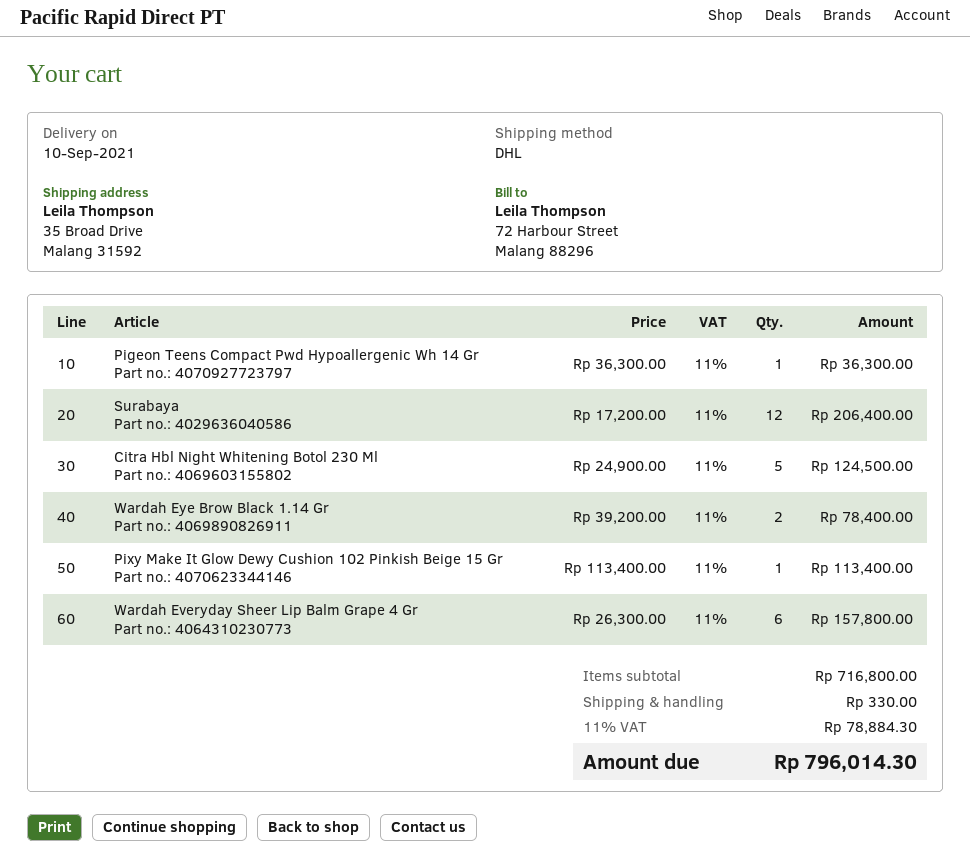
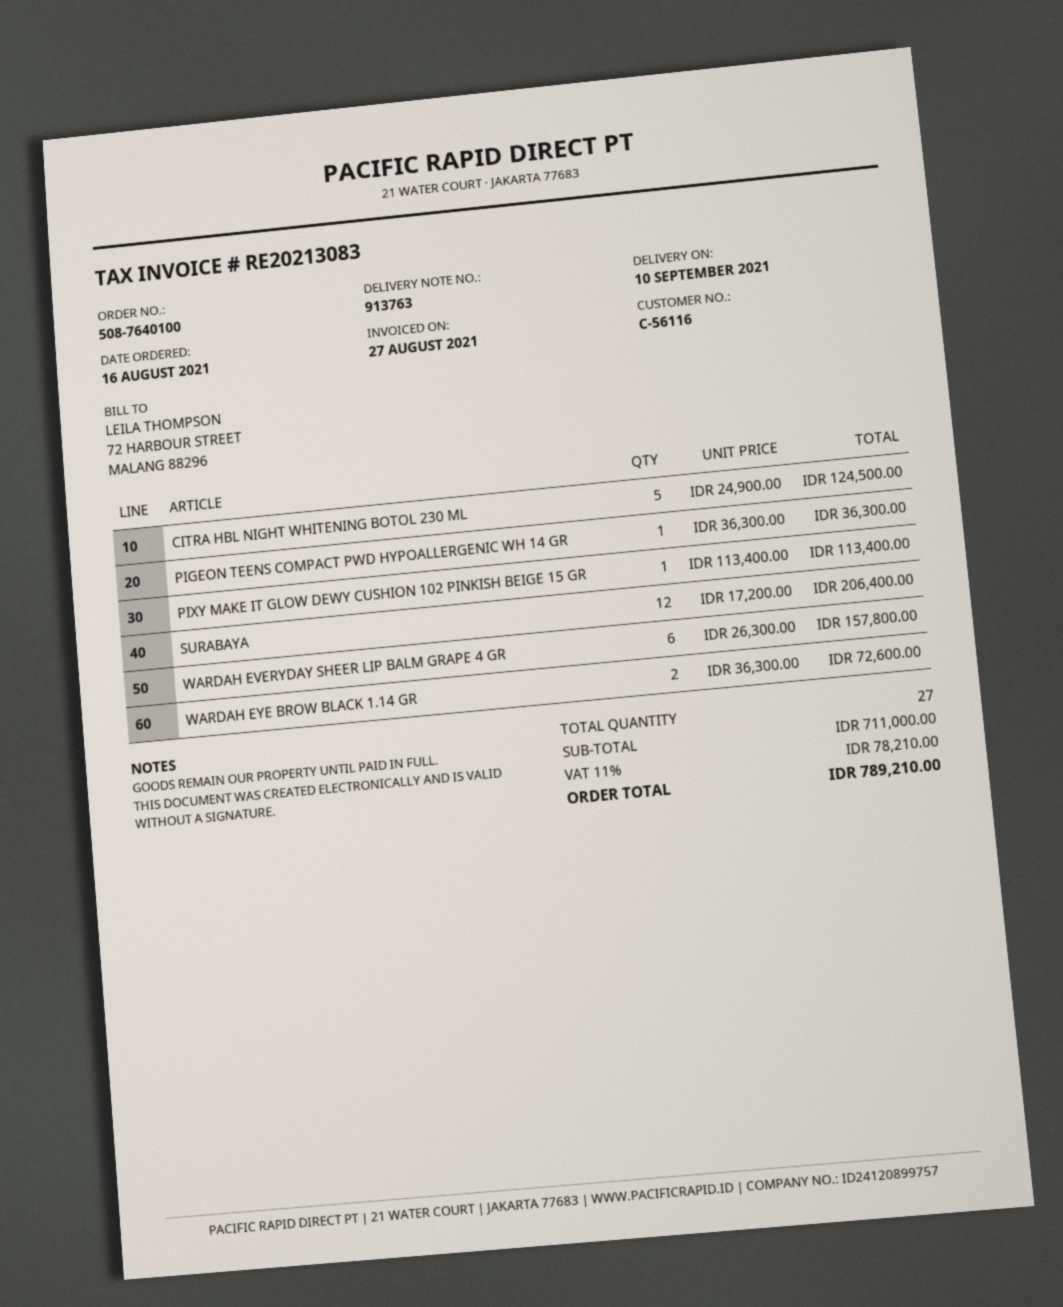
Wardah Eye Brow Black 1.14 Gr: 2 x 39200.00 = 78400.00 -> 2 x 36300.00 = 72600.00
subtotal: 716800.00 -> 711000.00
shipping: 330.00 -> none
tax: 11% = 78884.30 -> 11% = 78210.00
total: 796014.30 -> 789210.00

